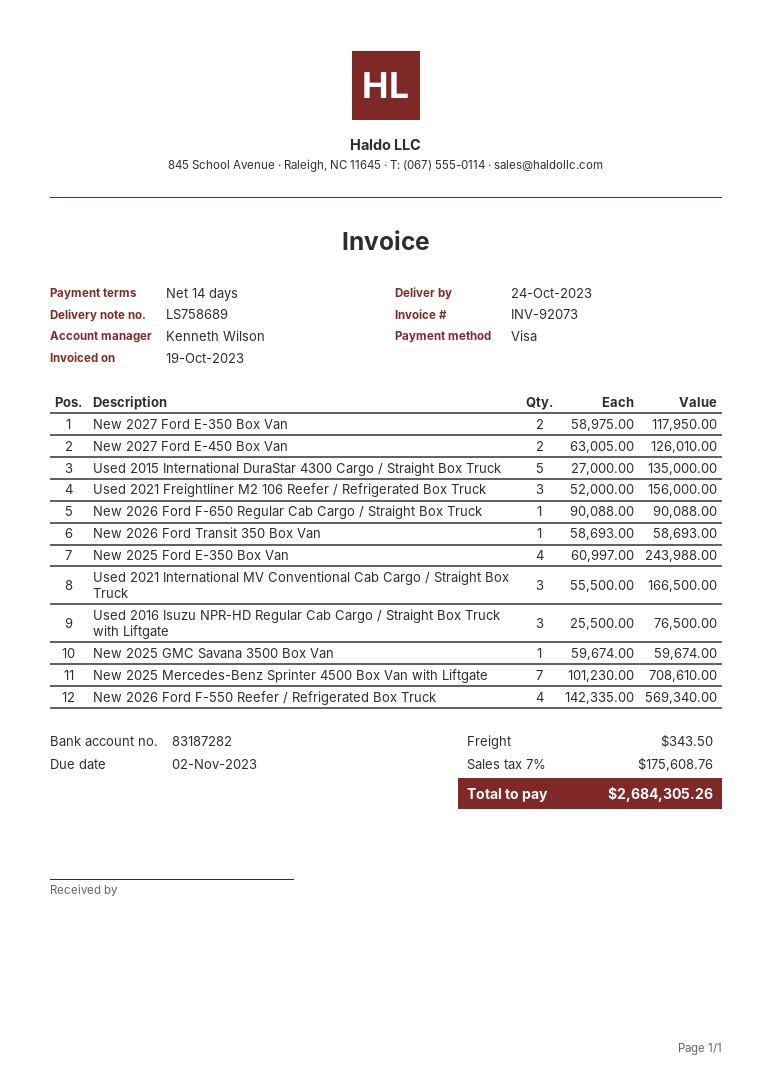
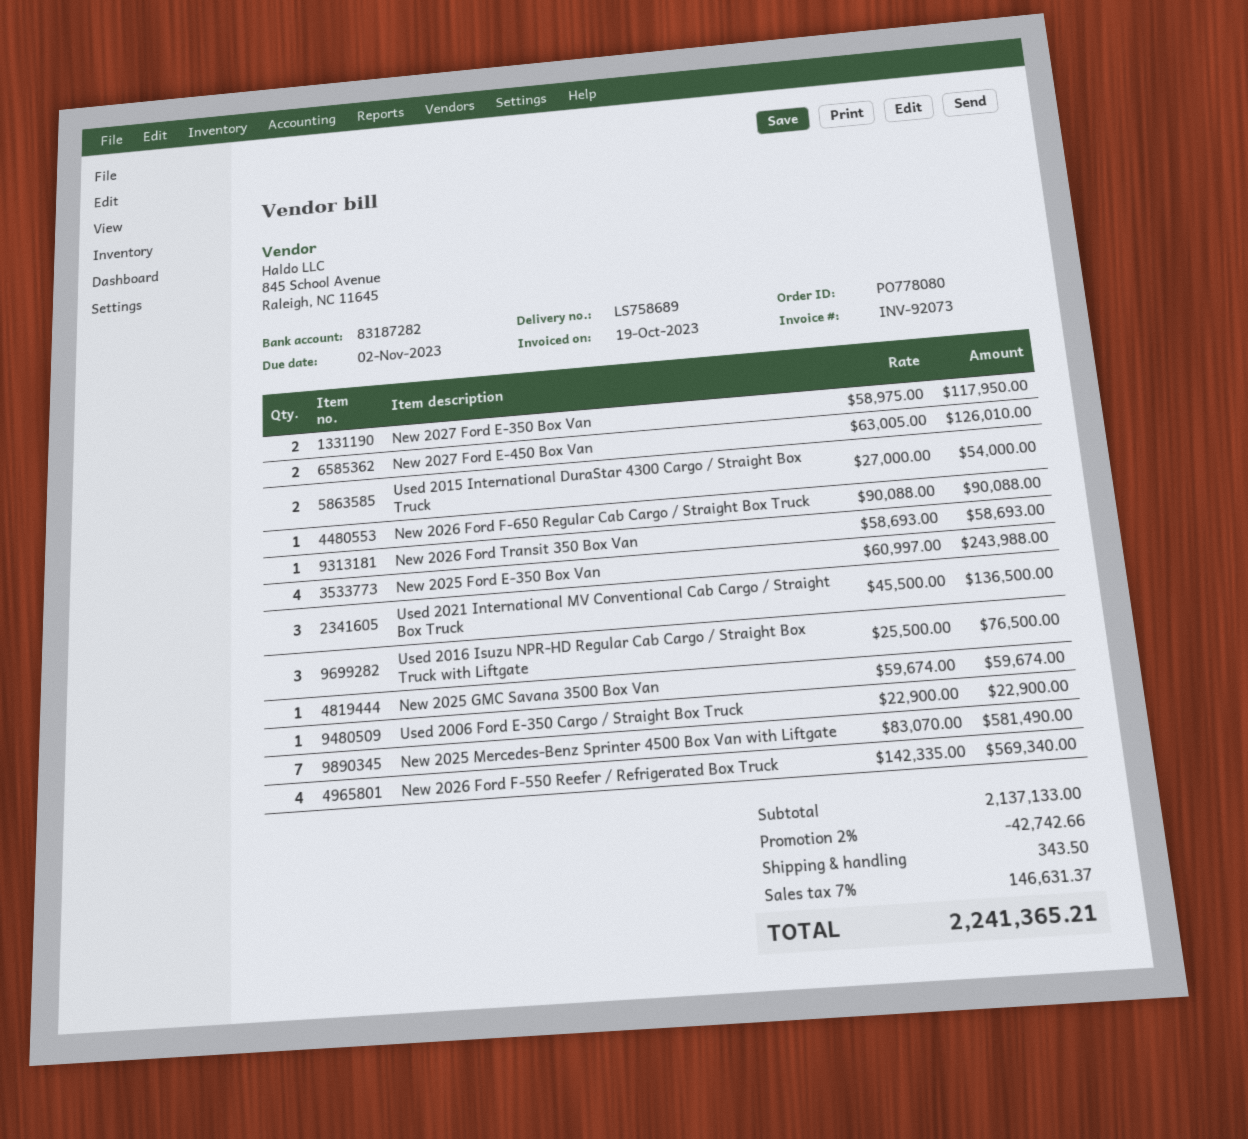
Used 2015 International DuraStar 4300 Cargo / Straight Box Truck: 5 x 27000.00 = 135000.00 -> 2 x 27000.00 = 54000.00
Used 2021 Freightliner M2 106 Reefer / Refrigerated Box Truck: 3 x 52000.00 = 156000.00 -> none
Used 2021 International MV Conventional Cab Cargo / Straight Box Truck: 3 x 55500.00 = 166500.00 -> 3 x 45500.00 = 136500.00
New 2025 Mercedes-Benz Sprinter 4500 Box Van with Liftgate: 7 x 101230.00 = 708610.00 -> 7 x 83070.00 = 581490.00
Used 2006 Ford E-350 Cargo / Straight Box Truck: none -> 1 x 22900.00 = 22900.00
discount: none -> 2% = 42742.66
tax: 7% = 175608.76 -> 7% = 146631.37
total: 2684305.26 -> 2241365.21

